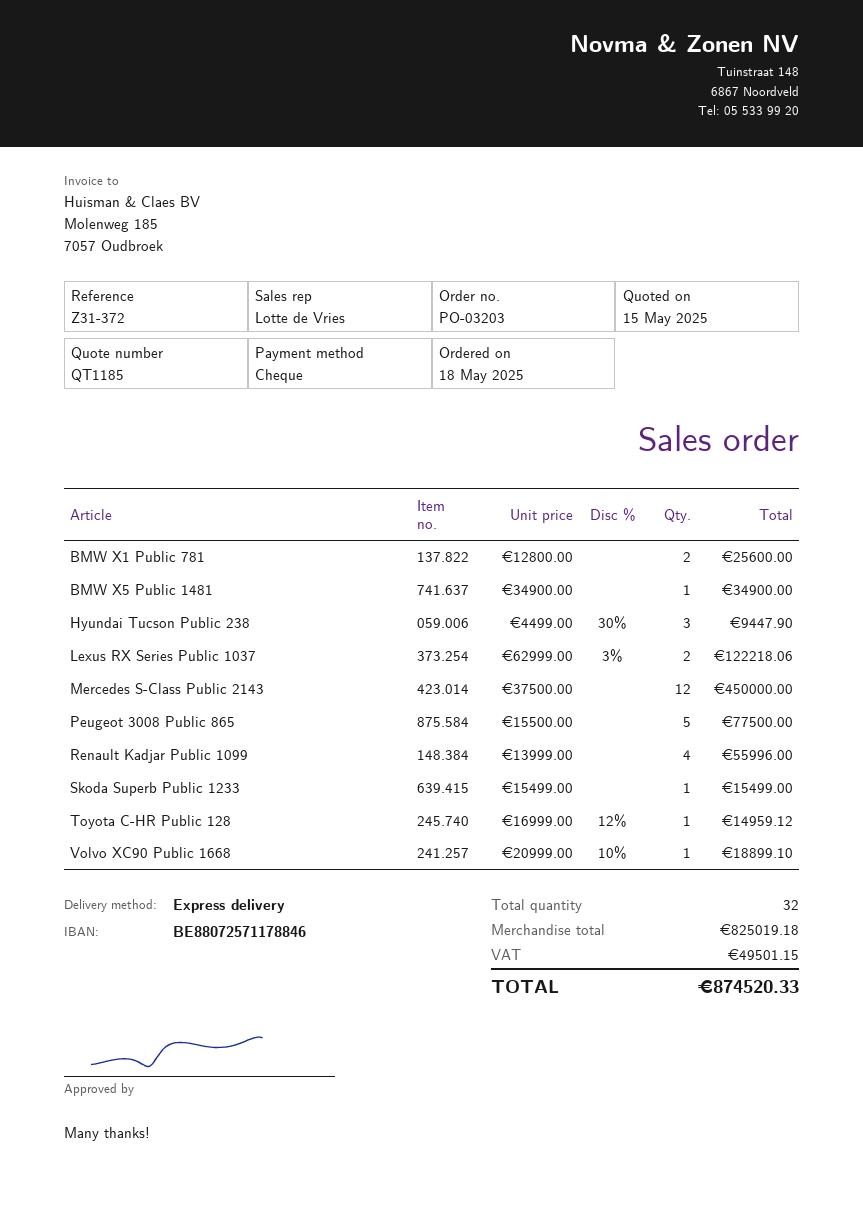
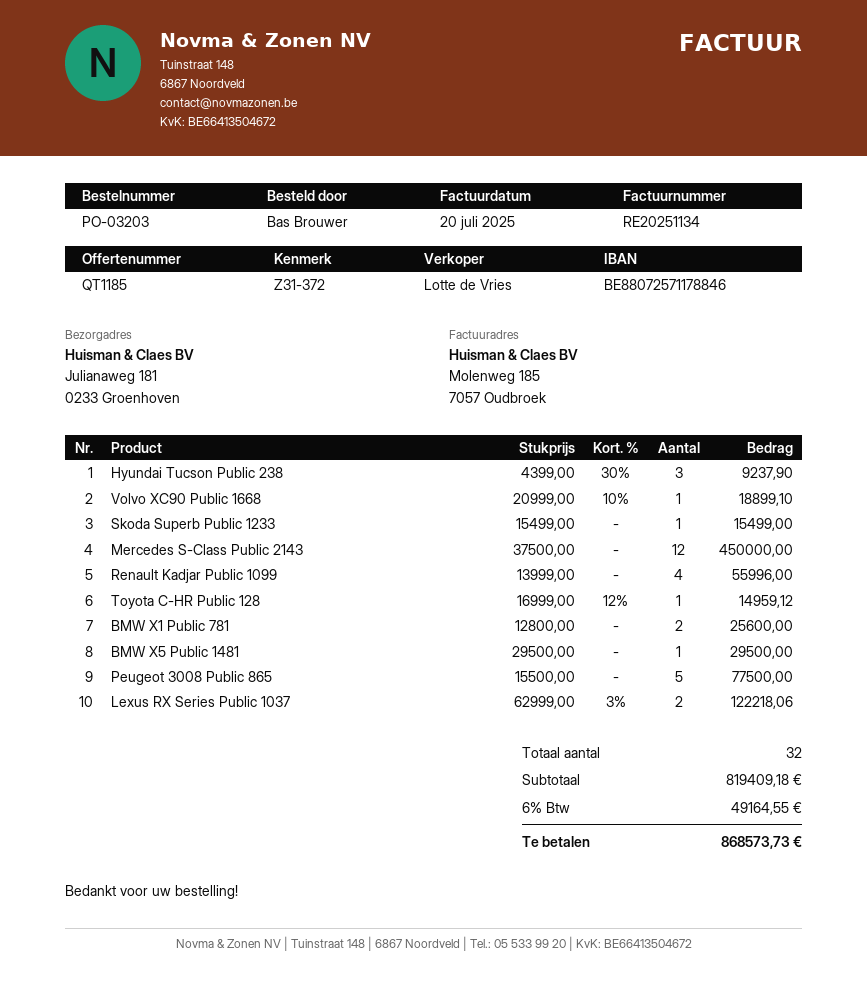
BMW X5 Public 1481: 1 x 34900.00 = 34900.00 -> 1 x 29500.00 = 29500.00
Hyundai Tucson Public 238: 3 x 4499.00 - 30% = 9447.90 -> 3 x 4399.00 - 30% = 9237.90
subtotal: 825019.18 -> 819409.18
tax: 49501.15 -> 49164.55
total: 874520.33 -> 868573.73

